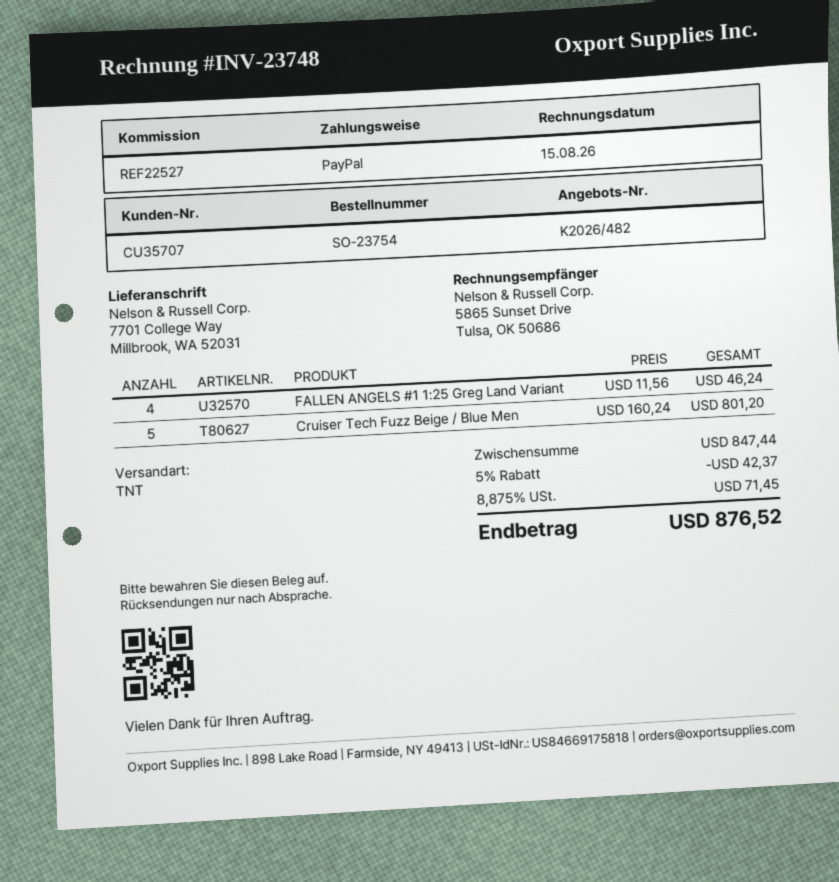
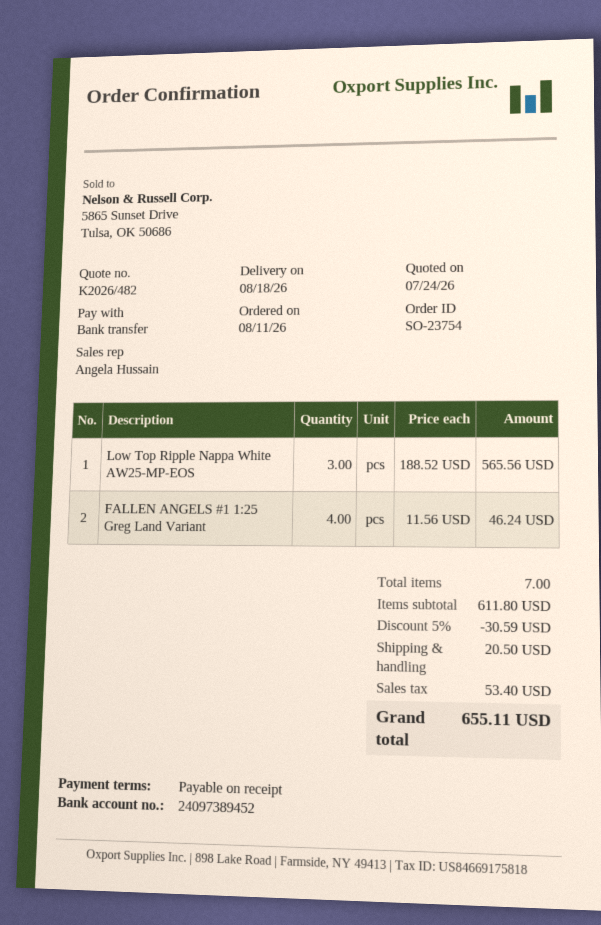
payment method: PayPal -> bank transfer
Cruiser Tech Fuzz Beige / Blue Men: 5 x 160.24 = 801.20 -> none
Low Top Ripple Nappa White AW25-MP-EOS: none -> 3 x 188.52 = 565.56
subtotal: 847.44 -> 611.80
discount: 5% = 42.37 -> 5% = 30.59
shipping: none -> 20.50
tax: 71.45 -> 53.40
total: 876.52 -> 655.11

